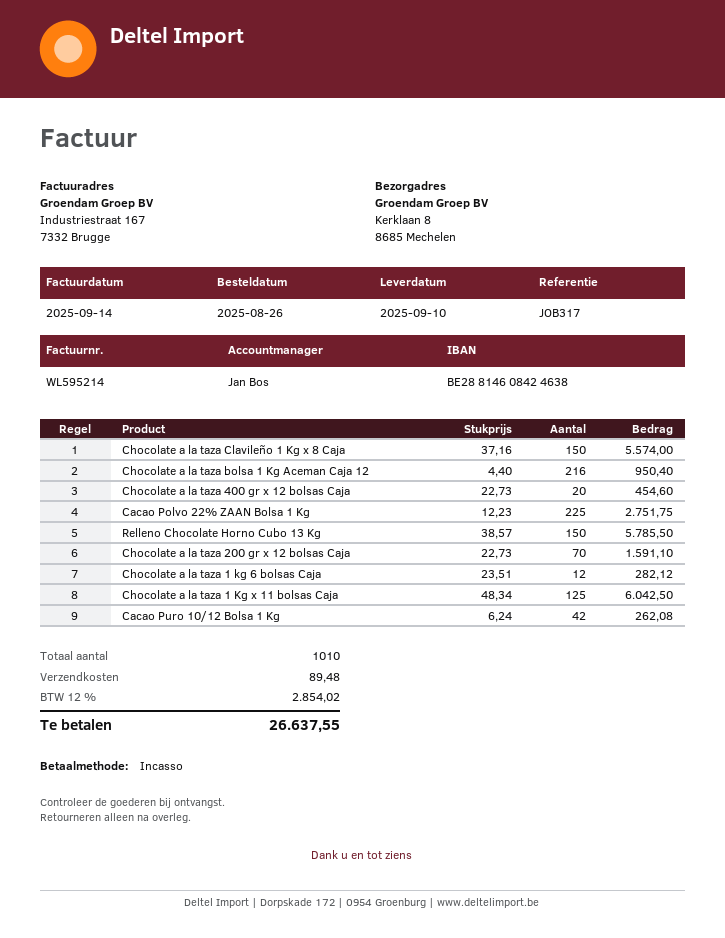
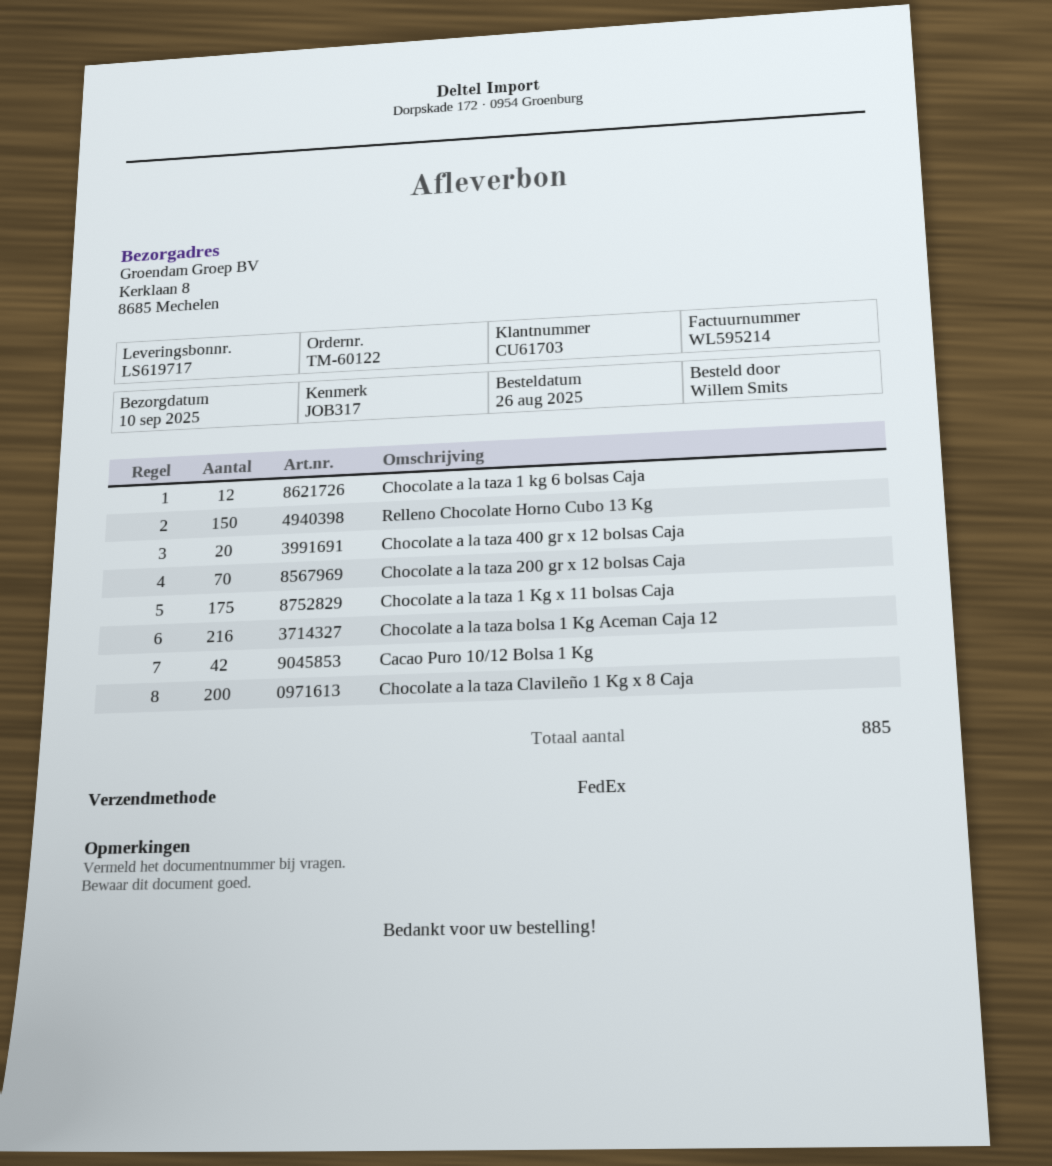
Chocolate a la taza Clavileño 1 Kg x 8 Caja: 150 -> 200
Cacao Polvo 22% ZAAN Bolsa 1 Kg: 225 -> none
Chocolate a la taza 1 Kg x 11 bolsas Caja: 125 -> 175
total quantity: 1010 -> 885

